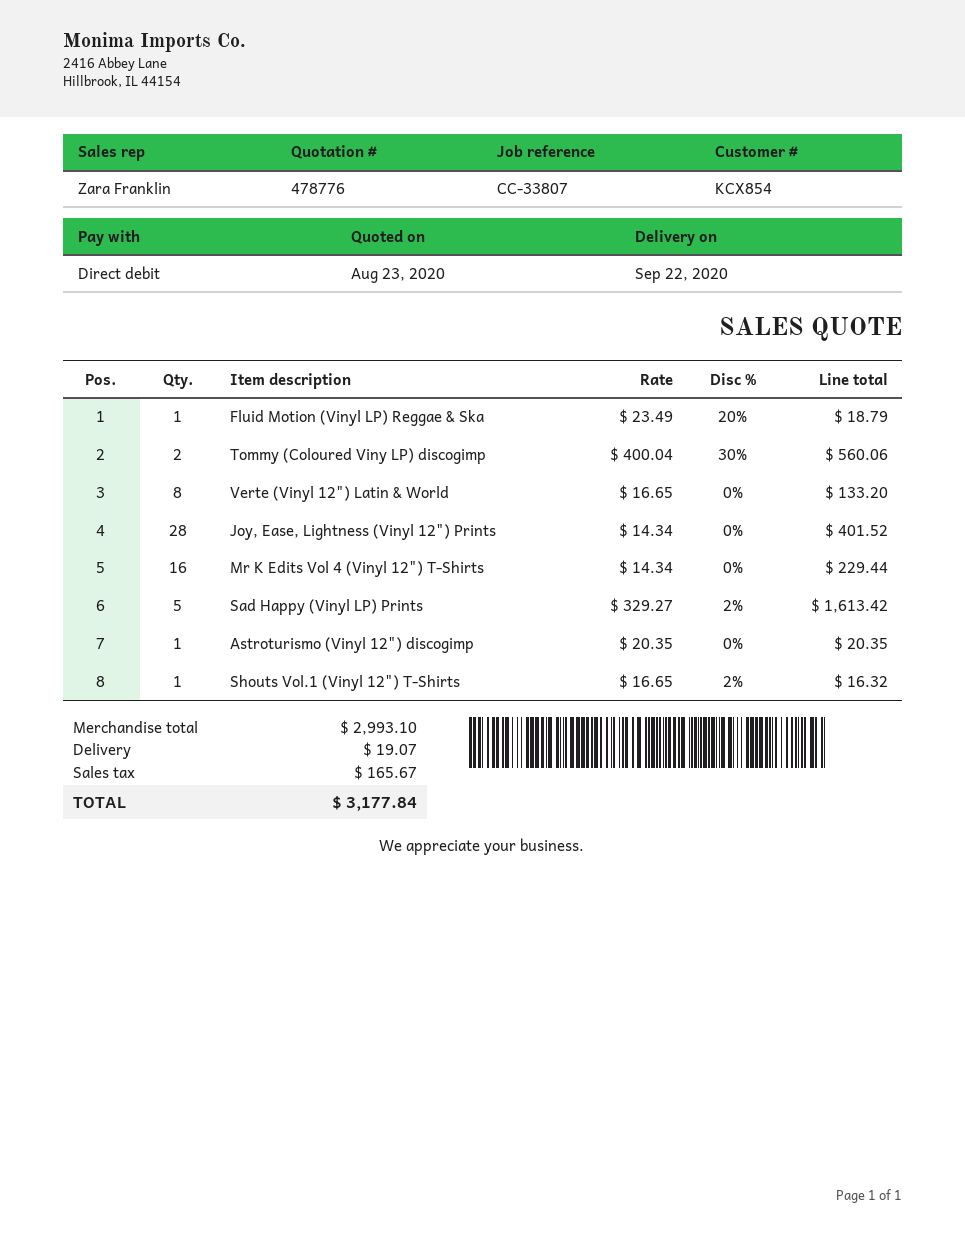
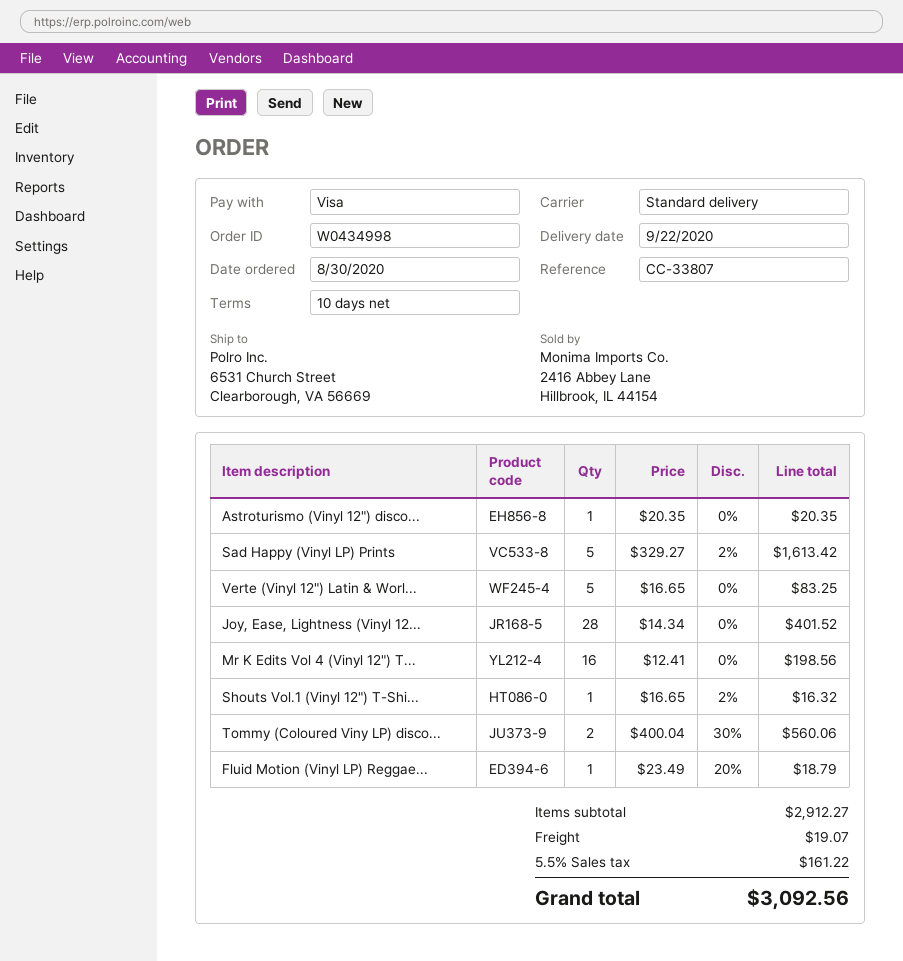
payment method: direct debit -> Visa
Verte (Vinyl 12") Latin & World: 8 x 16.65 = 133.20 -> 5 x 16.65 = 83.25
Mr K Edits Vol 4 (Vinyl 12") T-Shirts: 16 x 14.34 = 229.44 -> 16 x 12.41 = 198.56
subtotal: 2993.10 -> 2912.27
tax: 165.67 -> 161.22
total: 3177.84 -> 3092.56

